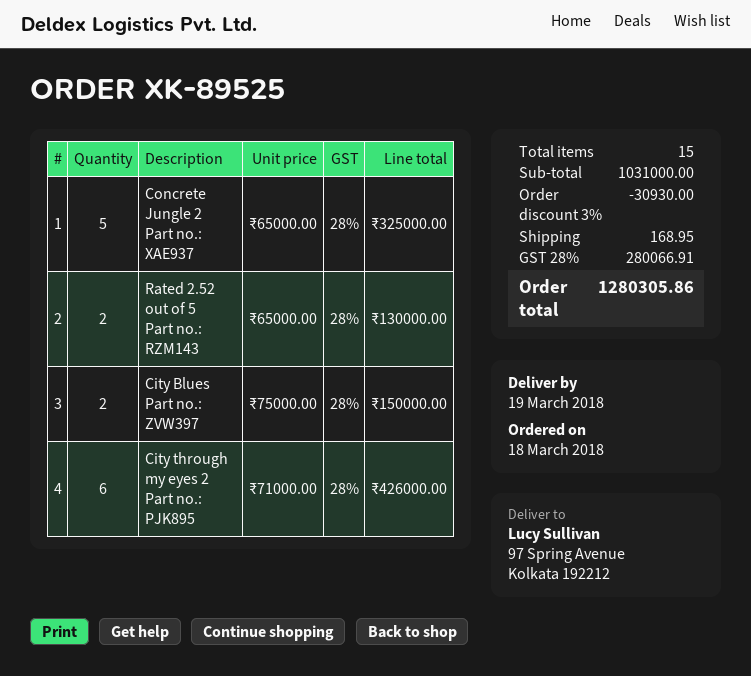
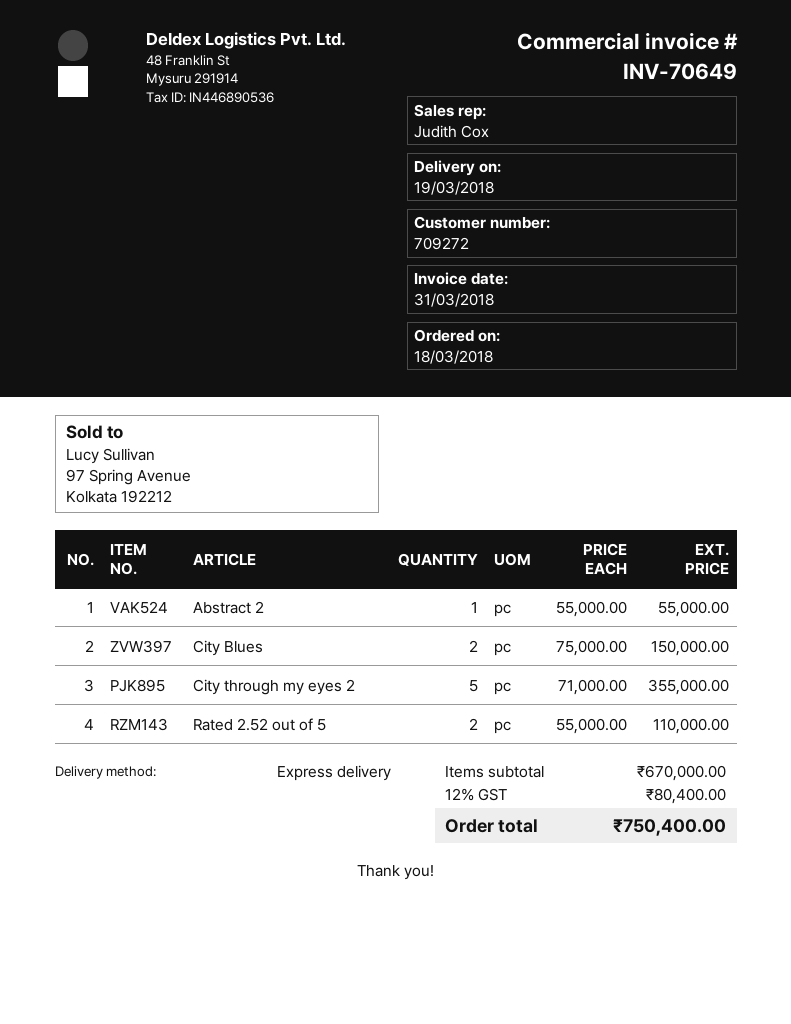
Concrete Jungle 2: 5 x 65000.00 = 325000.00 -> none
Rated 2.52 out of 5: 2 x 65000.00 = 130000.00 -> 2 x 55000.00 = 110000.00
City through my eyes 2: 6 x 71000.00 = 426000.00 -> 5 x 71000.00 = 355000.00
Abstract 2: none -> 1 x 55000.00 = 55000.00
subtotal: 1031000.00 -> 670000.00
discount: 3% = 30930.00 -> none
shipping: 168.95 -> none
tax: 28% = 280066.91 -> 12% = 80400.00
total: 1280305.86 -> 750400.00

